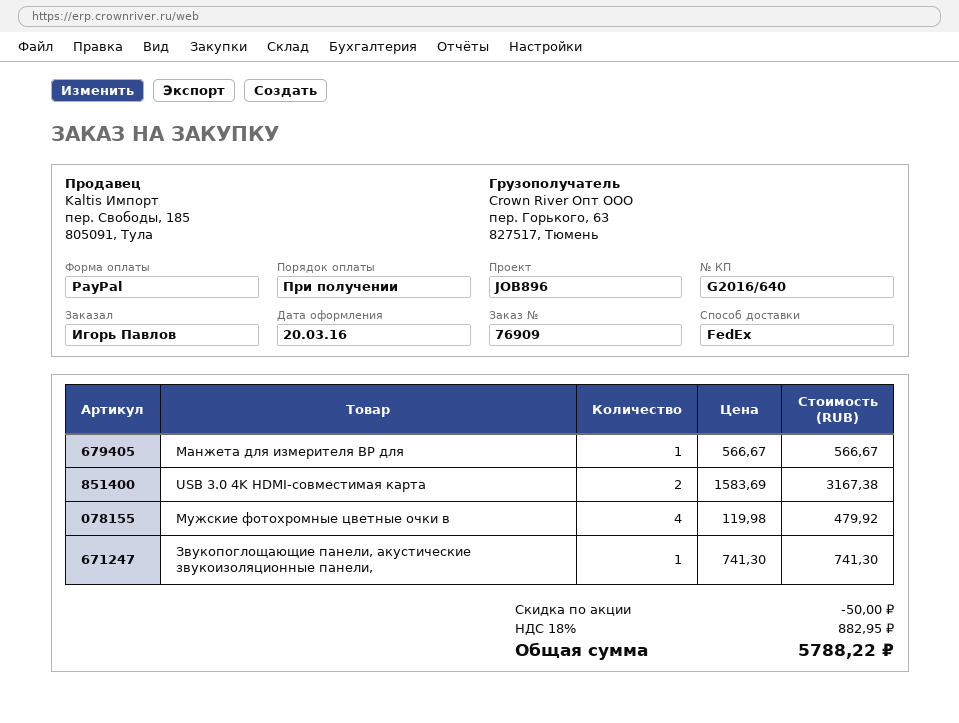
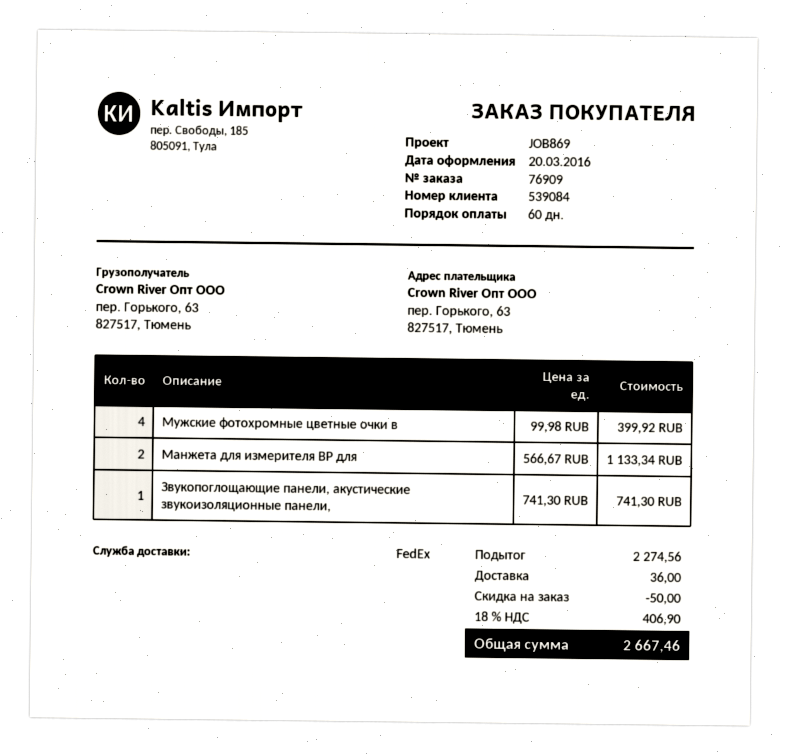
payment terms: on receipt -> 60 days
reference: JOB896 -> JOB869
Манжета для измерителя BP для: 1 x 566.67 = 566.67 -> 2 x 566.67 = 1133.34
USB 3.0 4K HDMI-совместимая карта: 2 x 1583.69 = 3167.38 -> none
Мужские фотохромные цветные очки в: 4 x 119.98 = 479.92 -> 4 x 99.98 = 399.92
shipping: none -> 36.00
tax: 18% = 882.95 -> 18% = 406.90
total: 5788.22 -> 2667.46

